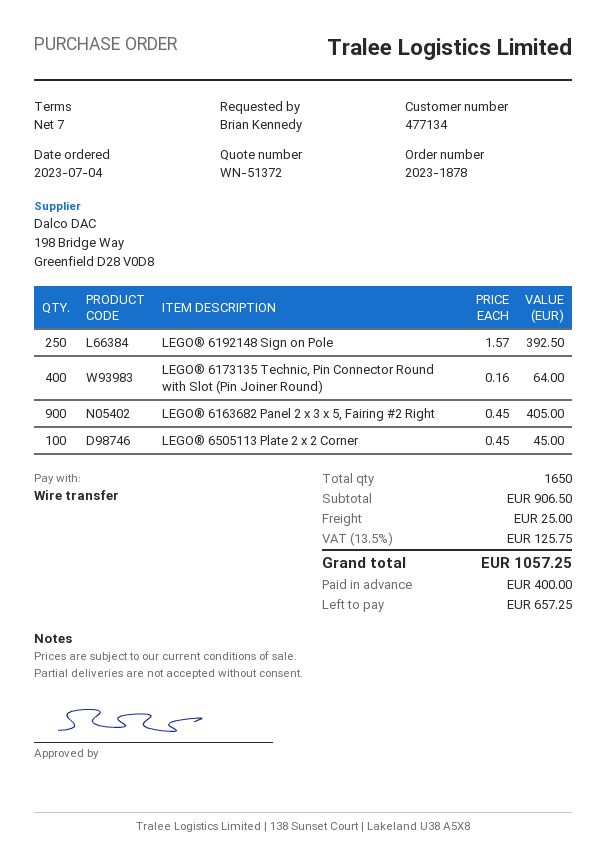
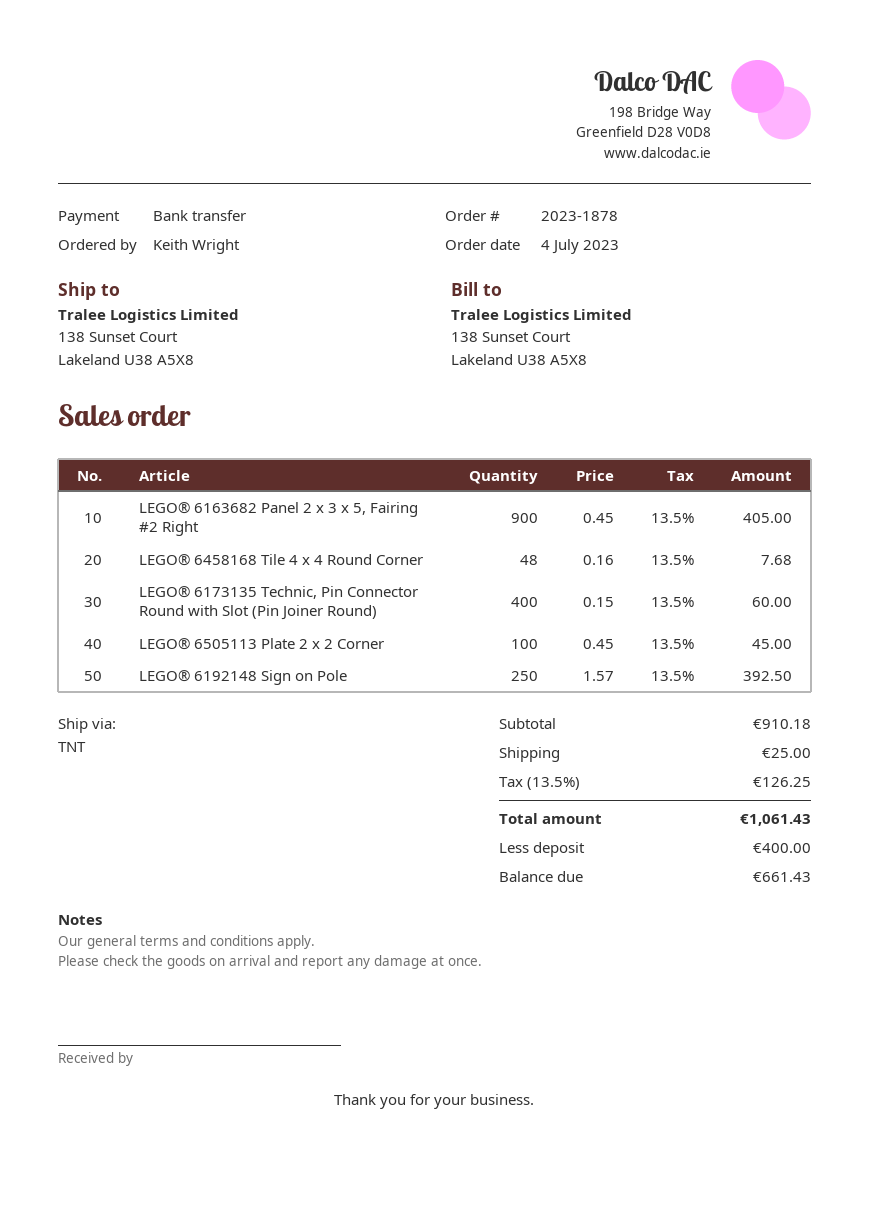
ordered by: Brian Kennedy -> Keith Wright
LEGO® 6173135 Technic, Pin Connector Round with Slot (Pin Joiner Round): 400 x 0.16 = 64.00 -> 400 x 0.15 = 60.00
LEGO® 6458168 Tile 4 x 4 Round Corner: none -> 48 x 0.16 = 7.68
subtotal: 906.50 -> 910.18
tax: 13.5% = 125.75 -> 13.5% = 126.25
total: 1057.25 -> 1061.43
balance: 657.25 -> 661.43

